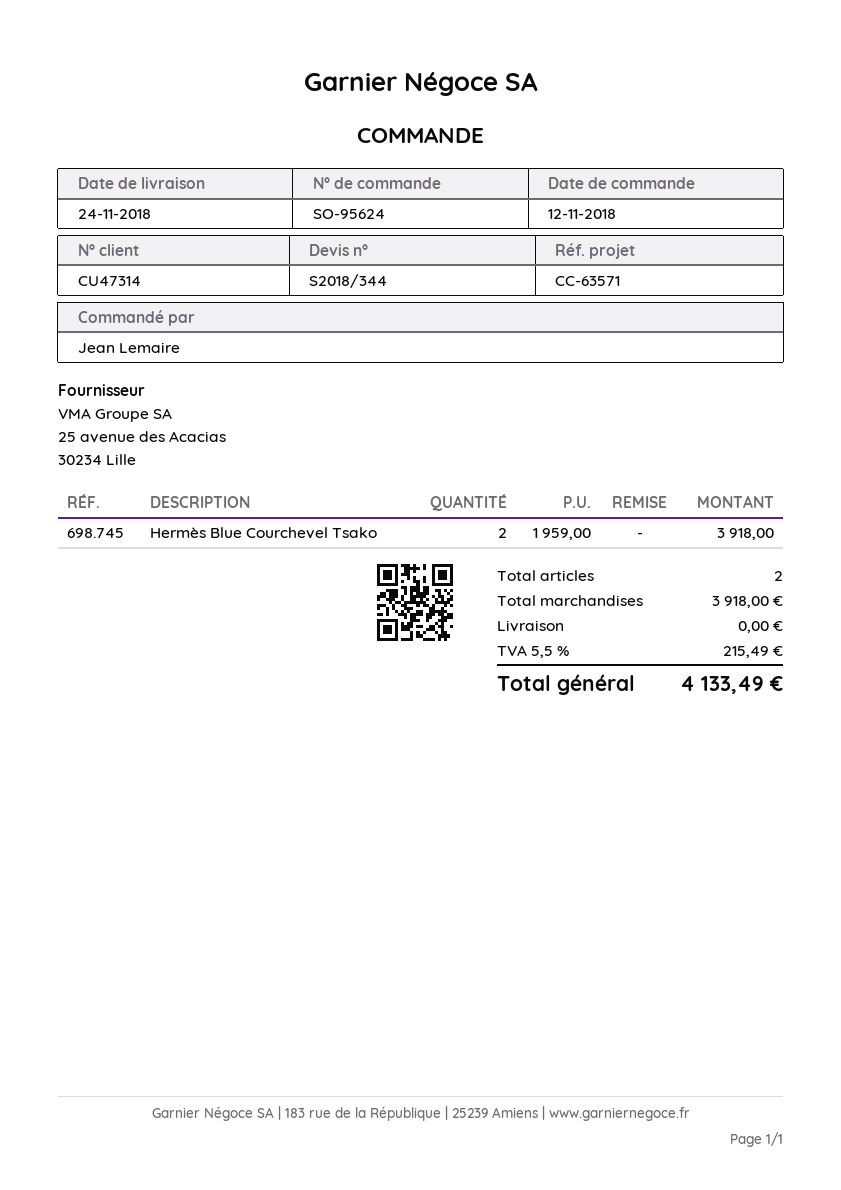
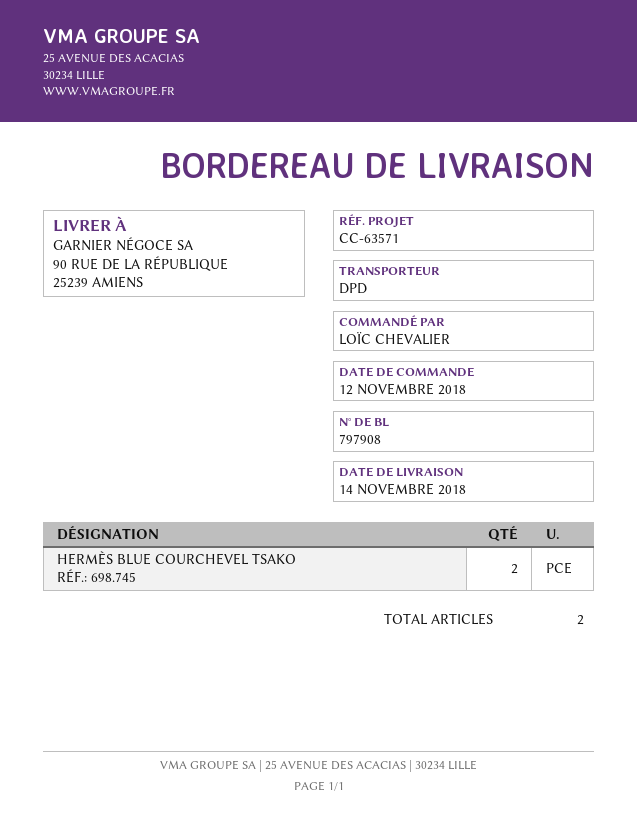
delivery date: 2018-11-24 -> 2018-11-14
ordered by: Jean Lemaire -> LOÏC CHEVALIER

